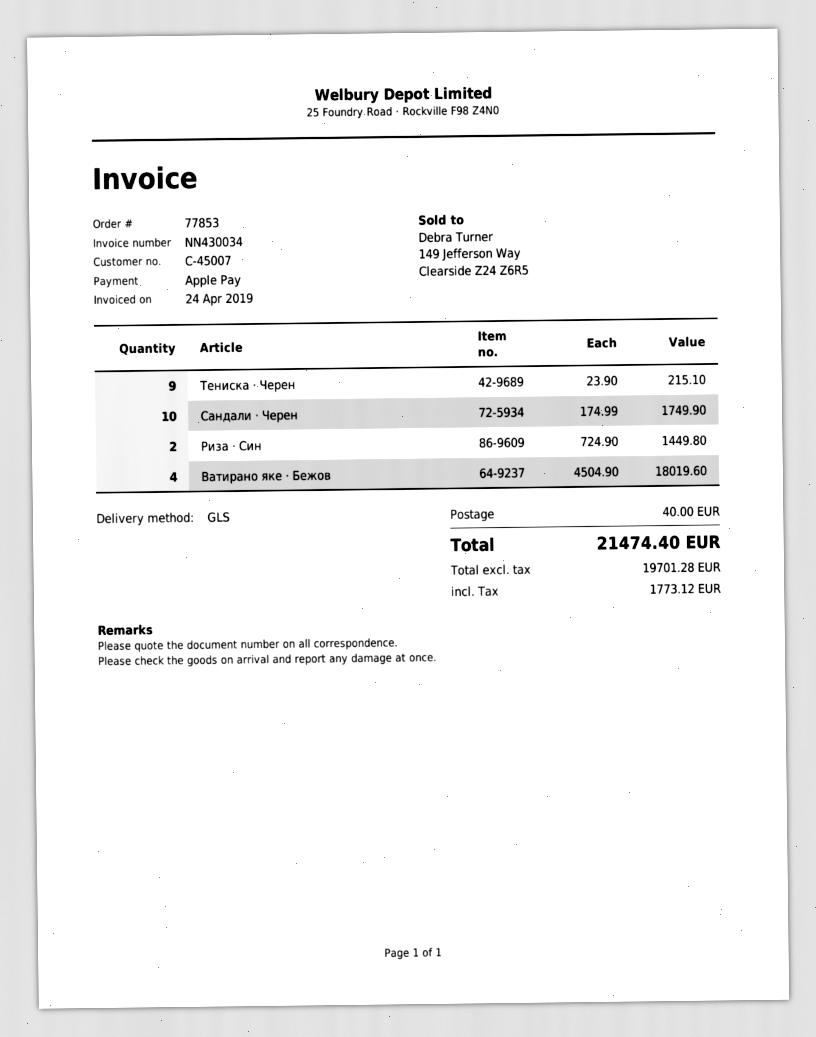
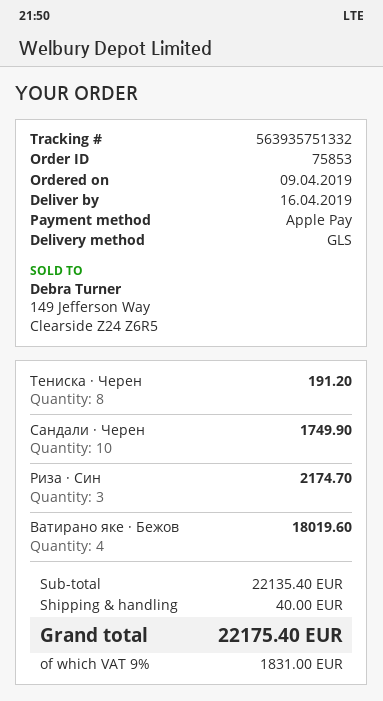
order number: 77853 -> 75853
Тениска · Черен: 9 for 215.10 -> 8 for 191.20
Риза · Син: 2 for 1449.80 -> 3 for 2174.70
tax: 1773.12 -> 1831.00
total: 21474.40 -> 22175.40

